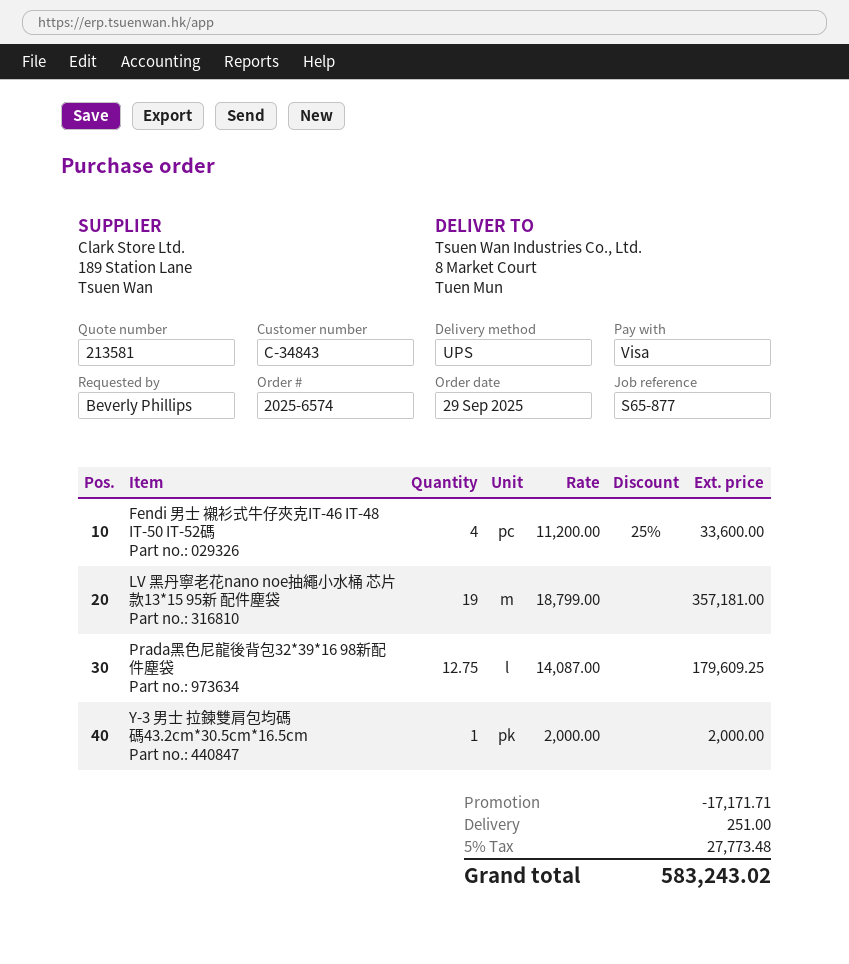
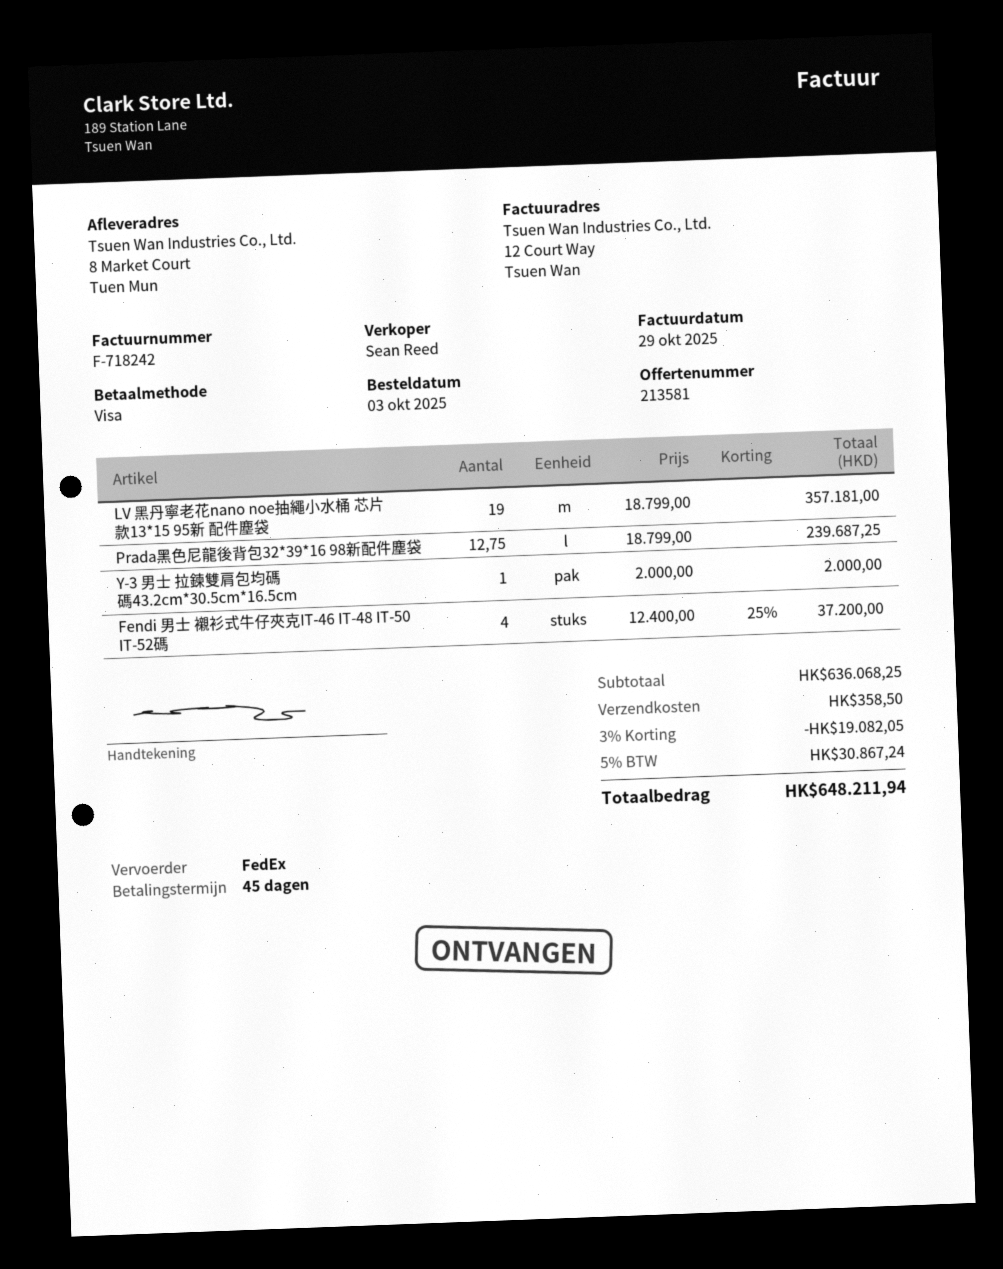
order date: 2025-09-29 -> 2025-10-03
shipping method: UPS -> FedEx
Fendi 男士 襯衫式牛仔夾克IT-46 IT-48 IT-50 IT-52碼: 4 x 11200.00 - 25% = 33600.00 -> 4 x 12400.00 - 25% = 37200.00
Prada黑色尼龍後背包32*39*16 98新配件塵袋: 12.75 x 14087.00 = 179609.25 -> 12.75 x 18799.00 = 239687.25
discount: 17171.71 -> 19082.05
shipping: 251.00 -> 358.50
tax: 5% = 27773.48 -> 5% = 30867.24
total: 583243.02 -> 648211.94

